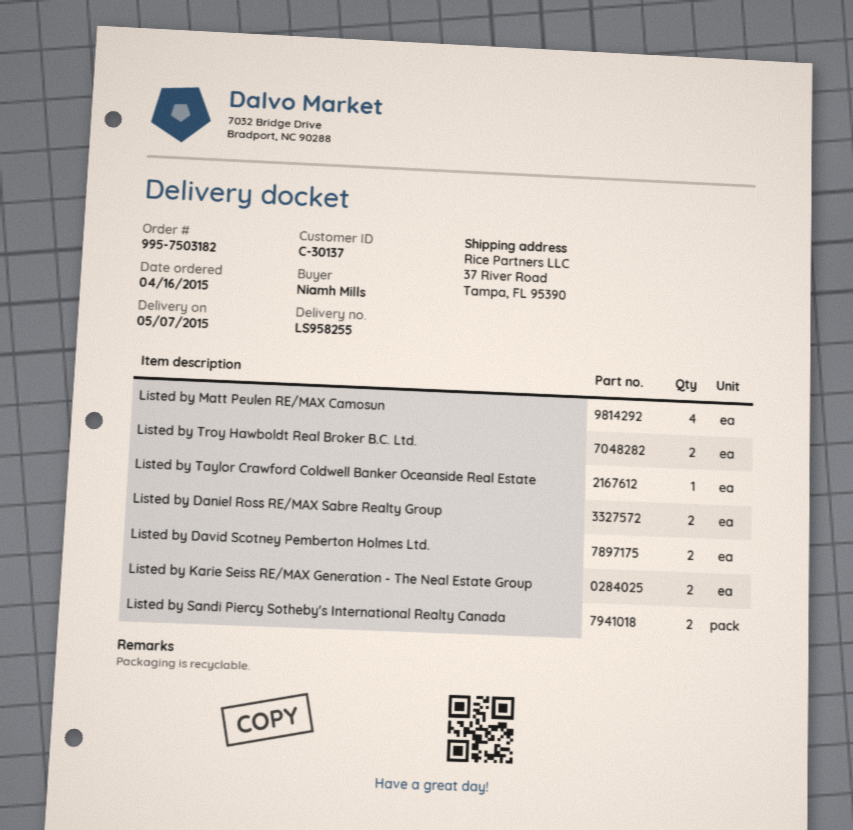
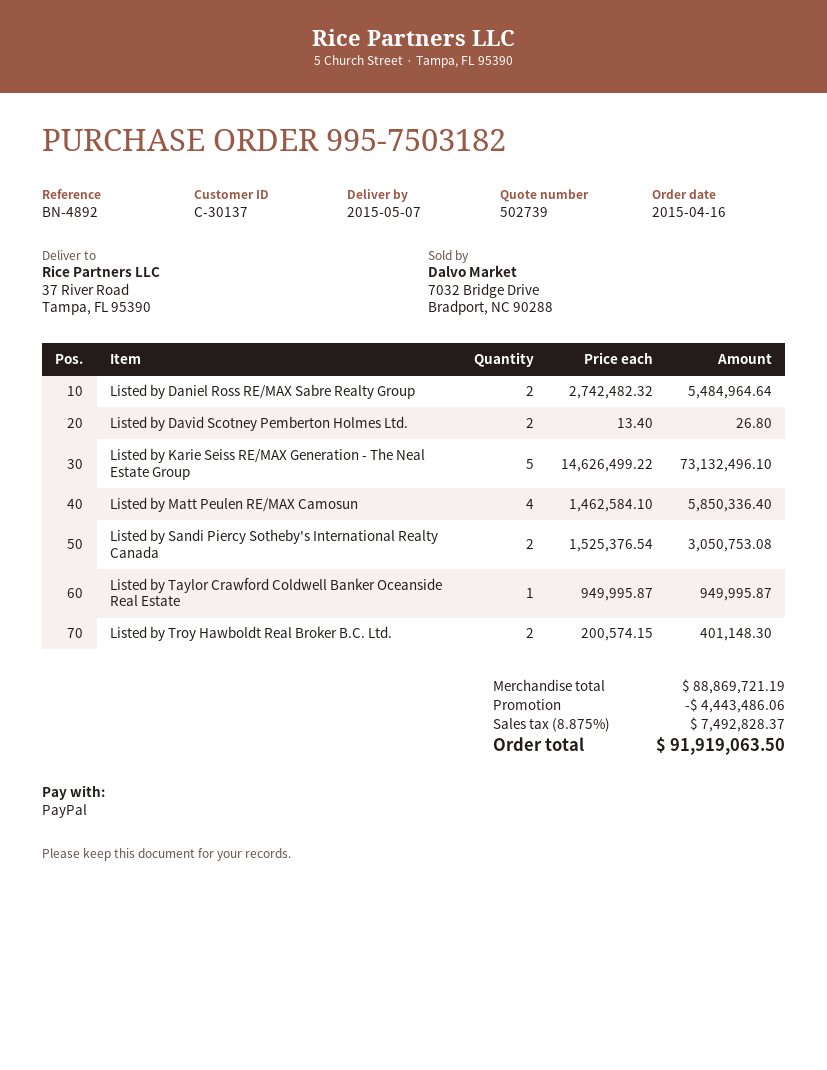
Listed by Karie Seiss RE/MAX Generation - The Neal Estate Group: 2 -> 5

